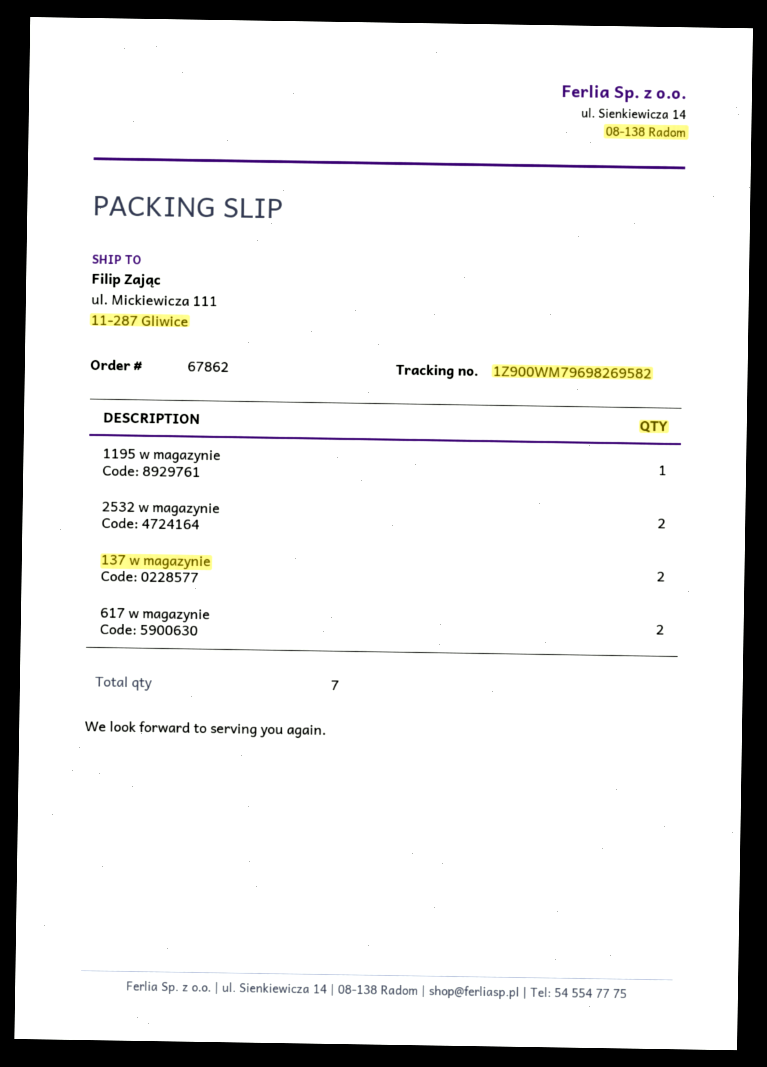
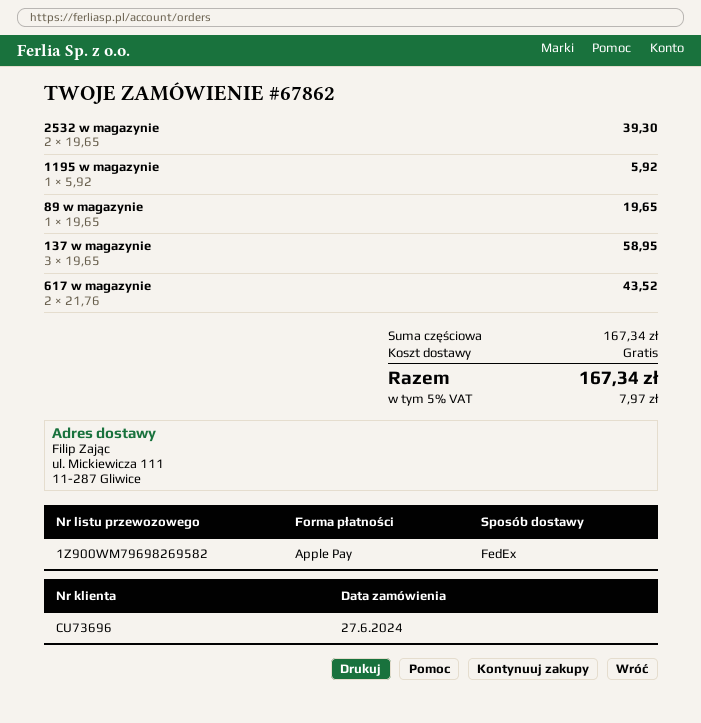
137 w magazynie: 2 -> 3
89 w magazynie: none -> 1

